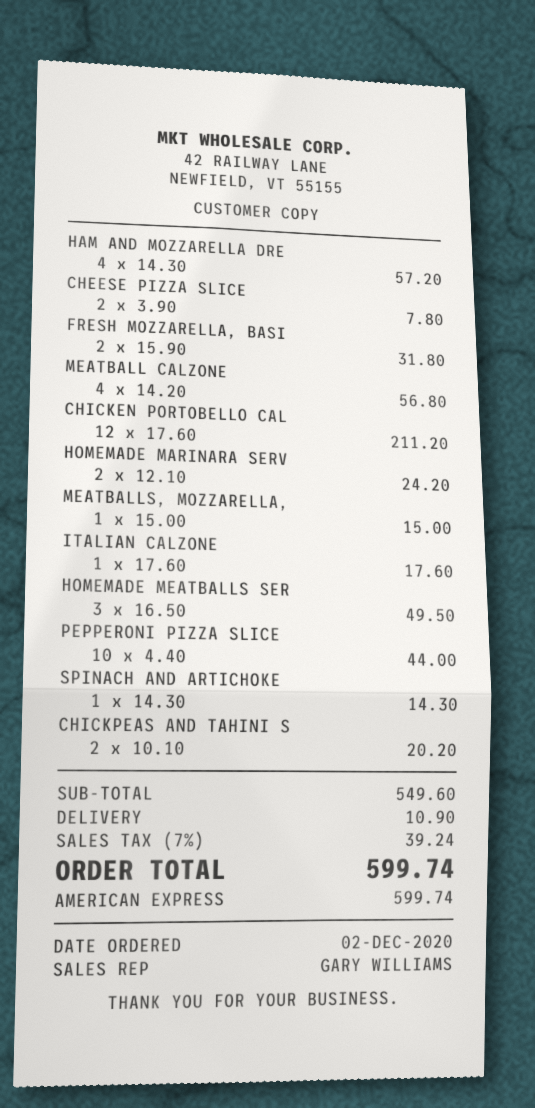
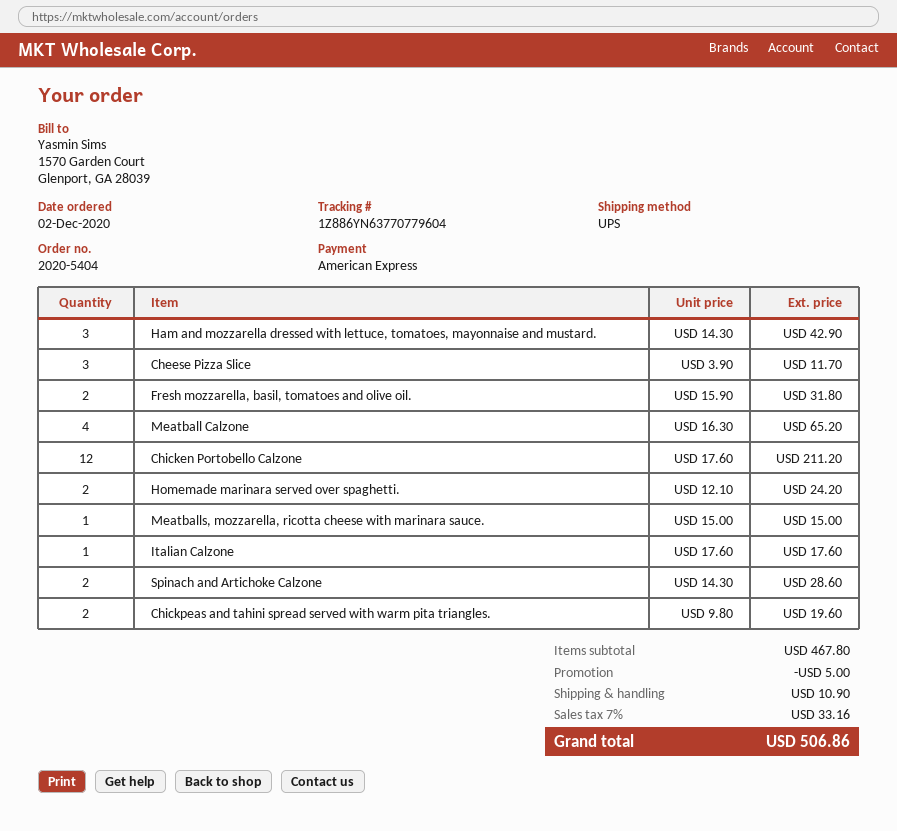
HAM AND MOZZARELLA DRE: 4 x 14.30 = 57.20 -> 3 x 14.30 = 42.90
CHEESE PIZZA SLICE: 2 x 3.90 = 7.80 -> 3 x 3.90 = 11.70
MEATBALL CALZONE: 4 x 14.20 = 56.80 -> 4 x 16.30 = 65.20
HOMEMADE MEATBALLS SER: 3 x 16.50 = 49.50 -> none
PEPPERONI PIZZA SLICE: 10 x 4.40 = 44.00 -> none
SPINACH AND ARTICHOKE: 1 x 14.30 = 14.30 -> 2 x 14.30 = 28.60
CHICKPEAS AND TAHINI S: 2 x 10.10 = 20.20 -> 2 x 9.80 = 19.60
subtotal: 549.60 -> 467.80
discount: none -> 5.00
tax: 7% = 39.24 -> 7% = 33.16
total: 599.74 -> 506.86

